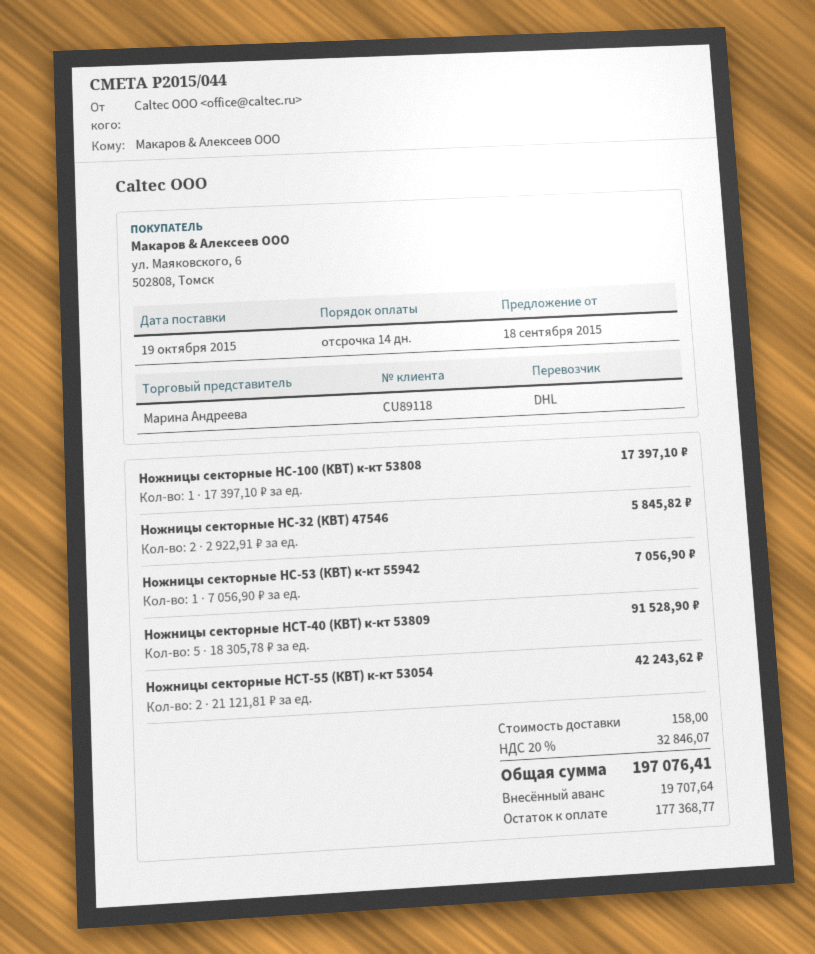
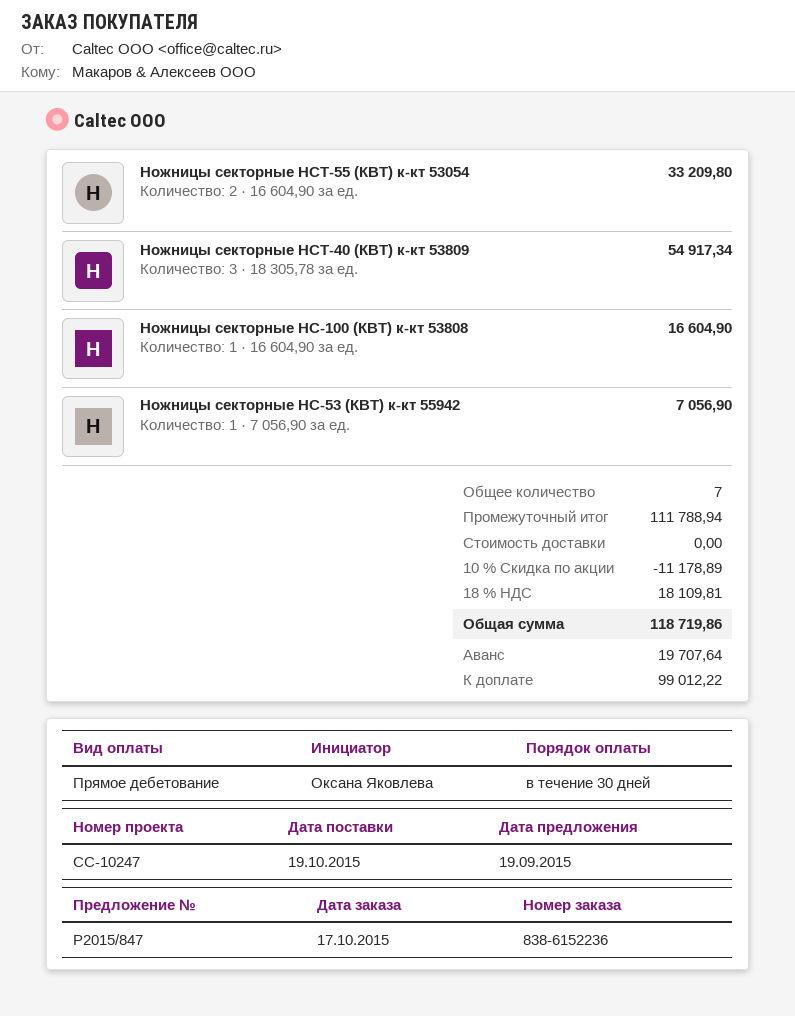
quote number: P2015/044 -> P2015/847
quote date: 2015-09-18 -> 2015-09-19
payment terms: 14 days -> 30 days
Ножницы секторные НС-100 (КВТ) к-кт 53808: 1 x 17397.10 = 17397.10 -> 1 x 16604.90 = 16604.90
Ножницы секторные НС-32 (КВТ) 47546: 2 x 2922.91 = 5845.82 -> none
Ножницы секторные НСТ-40 (КВТ) к-кт 53809: 5 x 18305.78 = 91528.90 -> 3 x 18305.78 = 54917.34
Ножницы секторные НСТ-55 (КВТ) к-кт 53054: 2 x 21121.81 = 42243.62 -> 2 x 16604.90 = 33209.80
discount: none -> 10% = 11178.89
shipping: 158.00 -> 0.00
tax: 20% = 32846.07 -> 18% = 18109.81
total: 197076.41 -> 118719.86
balance: 177368.77 -> 99012.22

